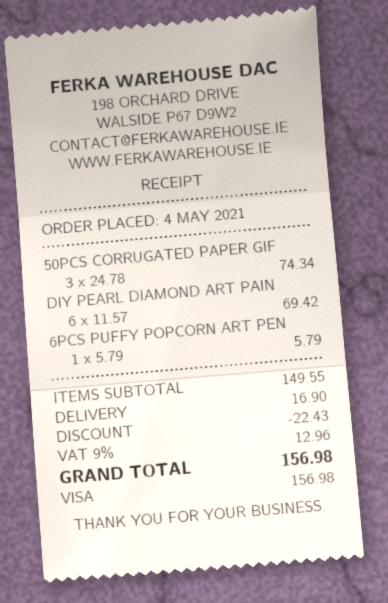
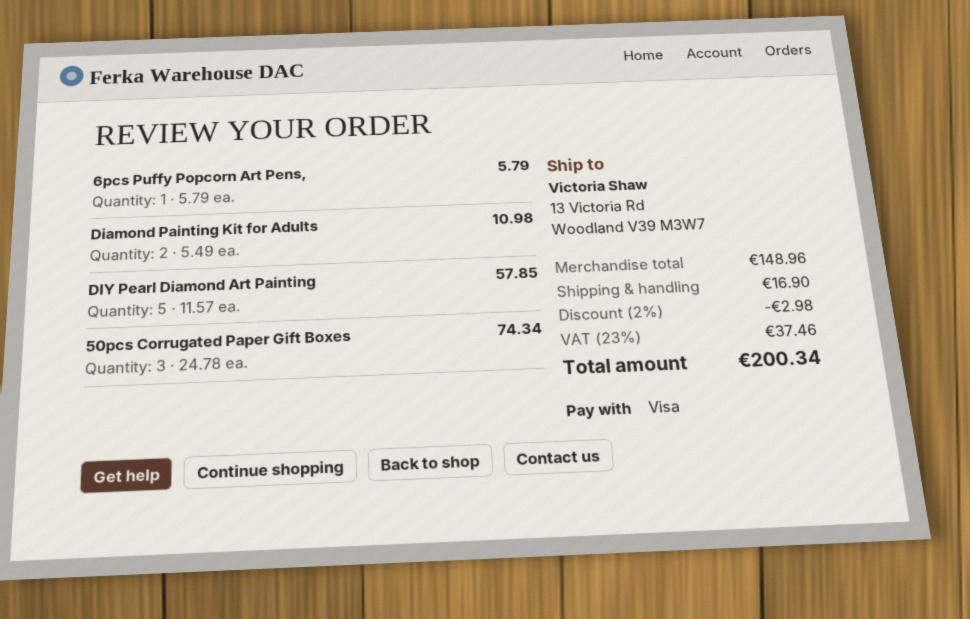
DIY PEARL DIAMOND ART PAIN: 6 x 11.57 = 69.42 -> 5 x 11.57 = 57.85
Diamond Painting Kit for Adults: none -> 2 x 5.49 = 10.98
subtotal: 149.55 -> 148.96
discount: 22.43 -> 2.98
tax: 9% = 12.96 -> 23% = 37.46
total: 156.98 -> 200.34

